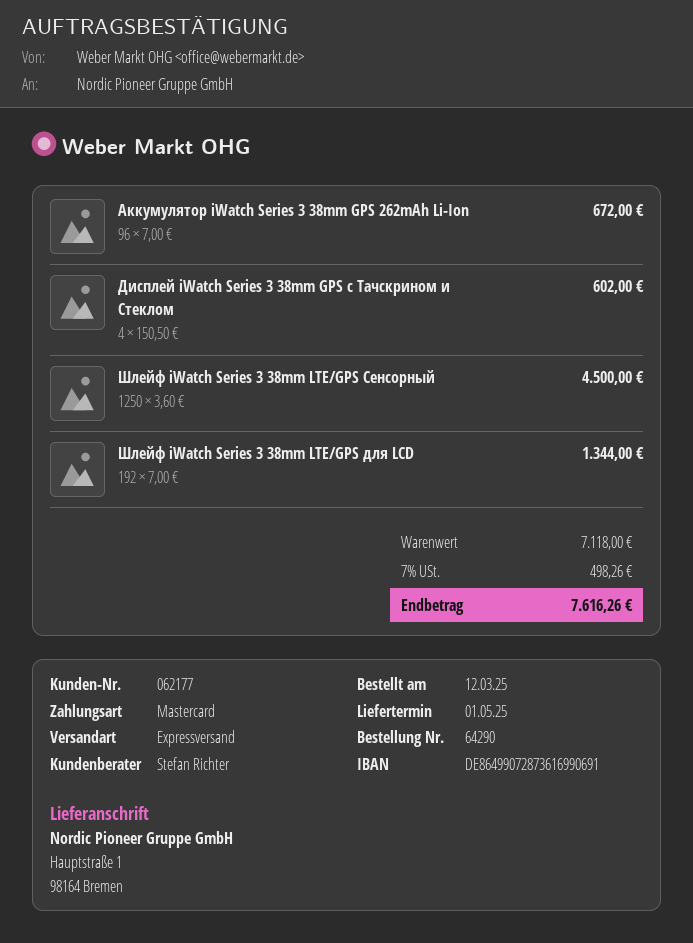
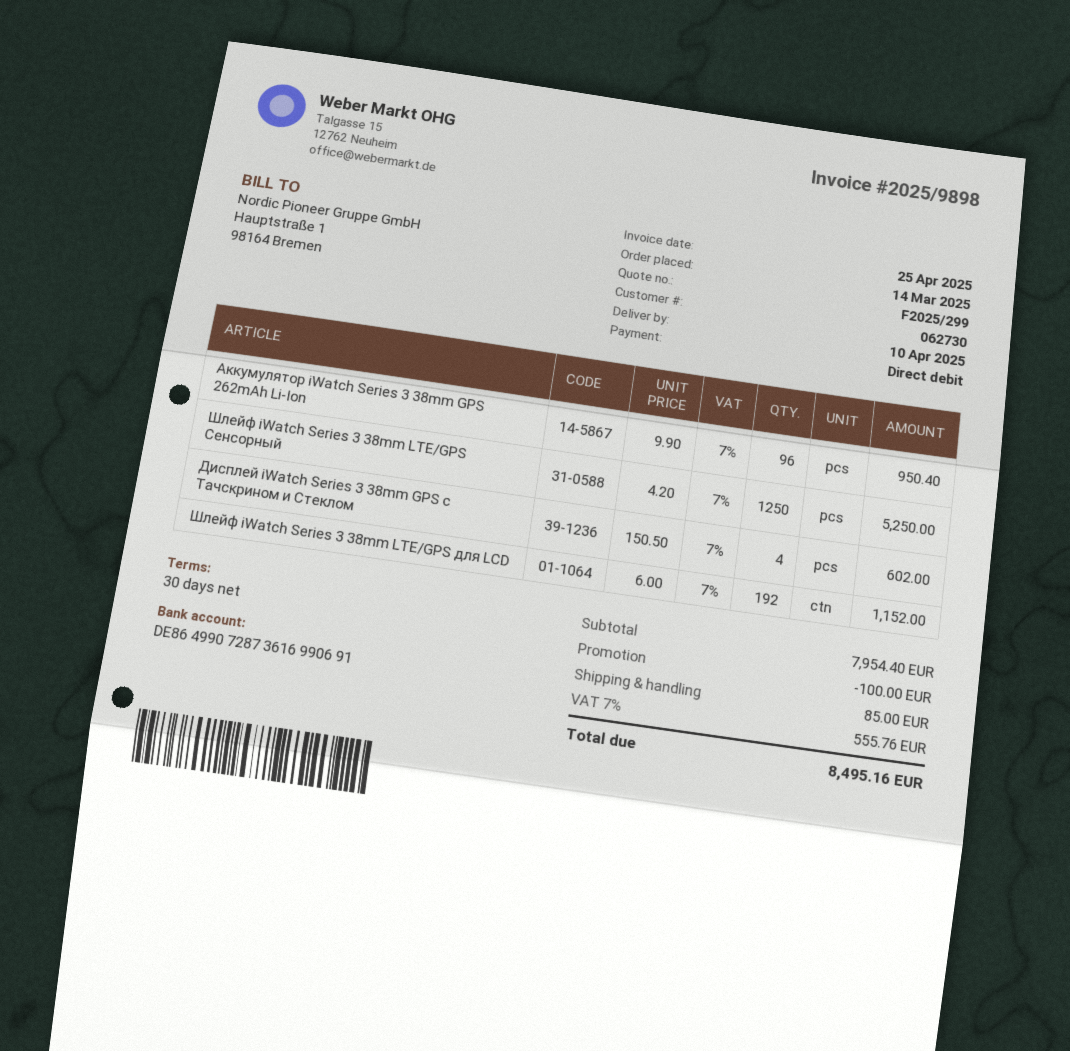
order date: 2025-03-12 -> 2025-03-14
delivery date: 2025-05-01 -> 2025-04-10
customer number: 062177 -> 062730
payment method: Mastercard -> direct debit
Аккумулятор iWatch Series 3 38mm GPS 262mAh Li-Ion: 96 x 7.00 = 672.00 -> 96 x 9.90 = 950.40
Шлейф iWatch Series 3 38mm LTE/GPS Сенсорный: 1250 x 3.60 = 4500.00 -> 1250 x 4.20 = 5250.00
Шлейф iWatch Series 3 38mm LTE/GPS для LCD: 192 x 7.00 = 1344.00 -> 192 x 6.00 = 1152.00
subtotal: 7118.00 -> 7954.40
discount: none -> 100.00
shipping: none -> 85.00
tax: 7% = 498.26 -> 7% = 555.76
total: 7616.26 -> 8495.16

